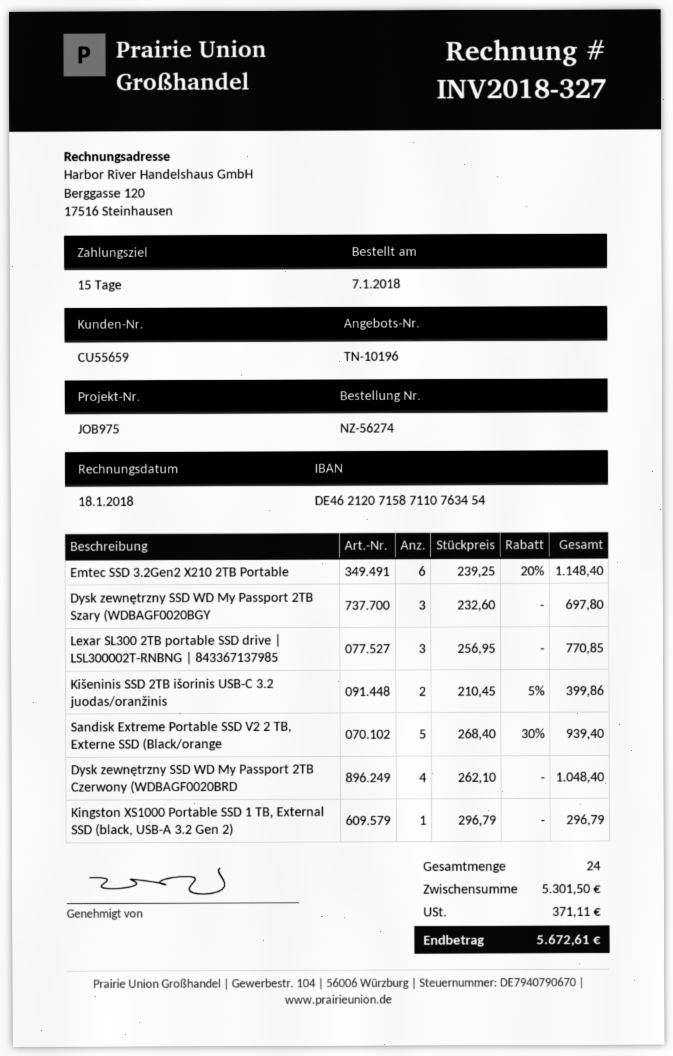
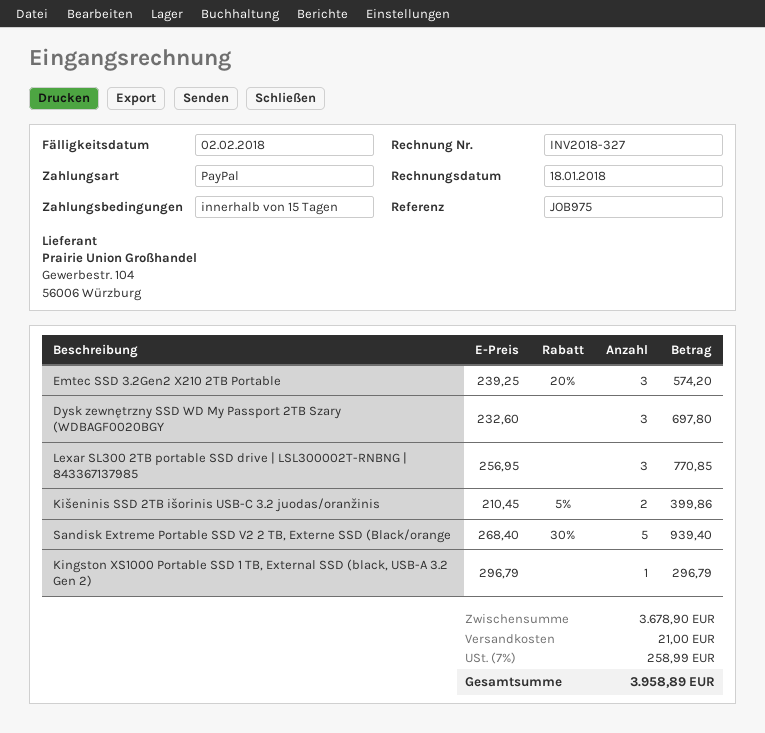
Emtec SSD 3.2Gen2 X210 2TB Portable: 6 x 239.25 - 20% = 1148.40 -> 3 x 239.25 - 20% = 574.20
Dysk zewnętrzny SSD WD My Passport 2TB Czerwony (WDBAGF0020BRD: 4 x 262.10 = 1048.40 -> none
subtotal: 5301.50 -> 3678.90
shipping: none -> 21.00
tax: 371.11 -> 258.99
total: 5672.61 -> 3958.89

